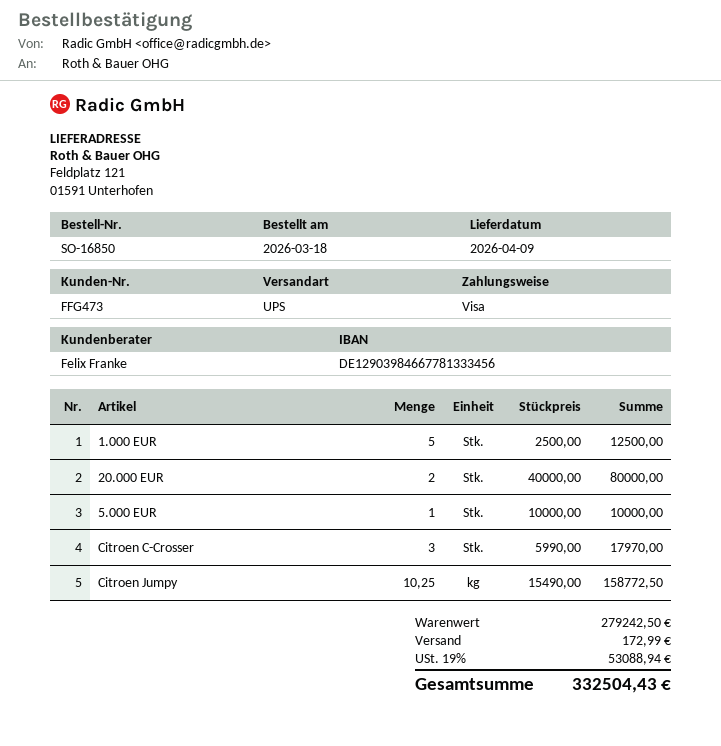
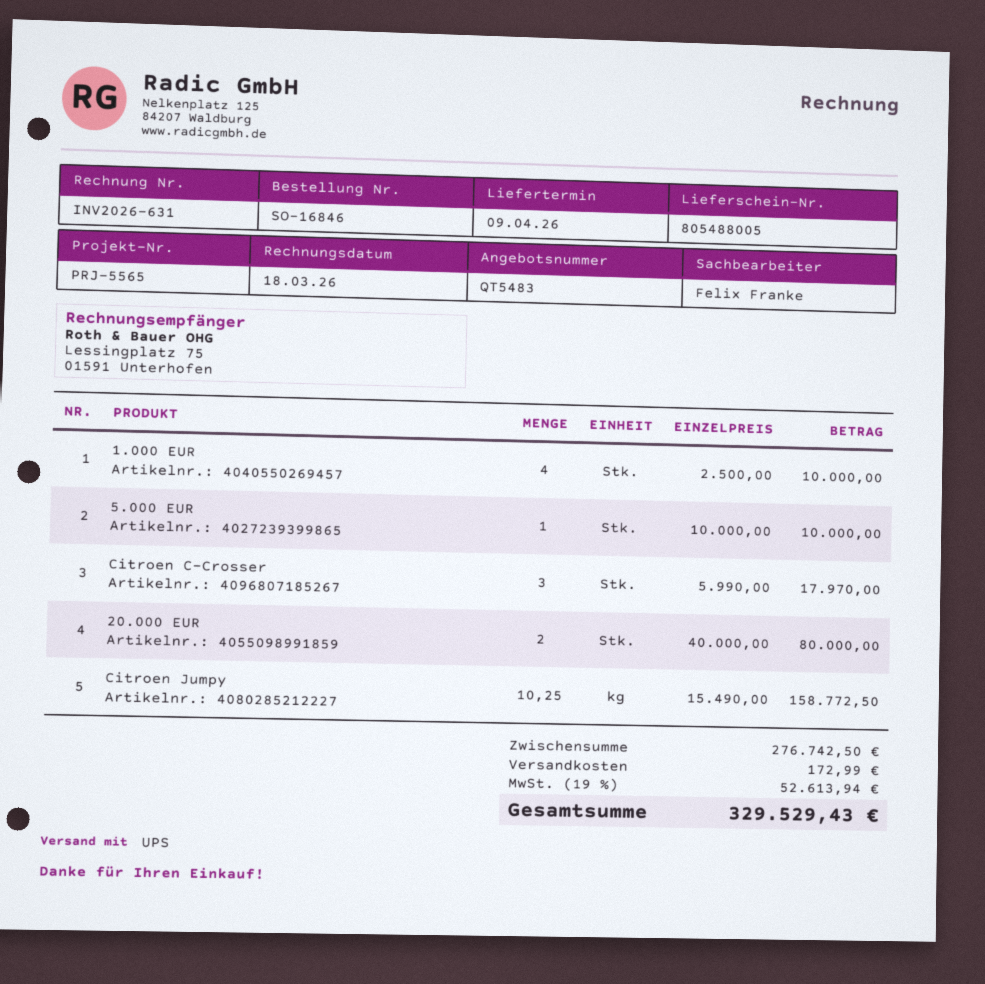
order number: SO-16850 -> SO-16846
1.000 EUR: 5 x 2500.00 = 12500.00 -> 4 x 2500.00 = 10000.00
subtotal: 279242.50 -> 276742.50
tax: 19% = 53088.94 -> 19% = 52613.94
total: 332504.43 -> 329529.43

